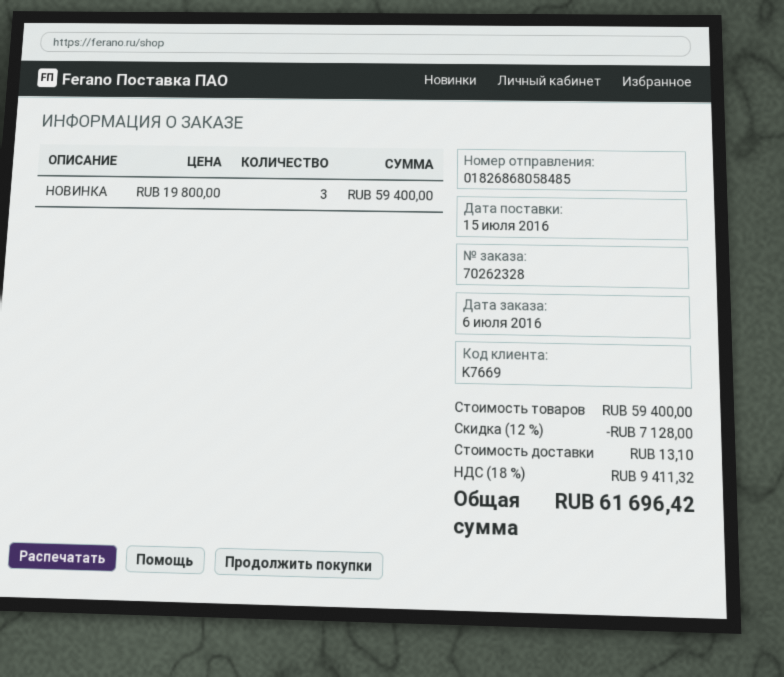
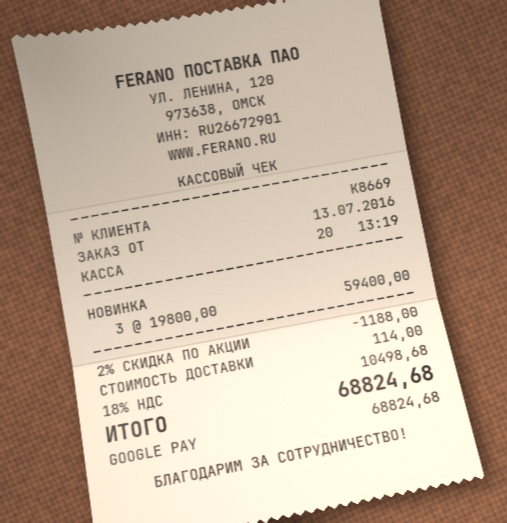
order date: 2016-07-06 -> 2016-07-13
customer number: K7669 -> K8669
discount: 12% = 7128.00 -> 2% = 1188.00
shipping: 13.10 -> 114.00
tax: 18% = 9411.32 -> 18% = 10498.68
total: 61696.42 -> 68824.68

